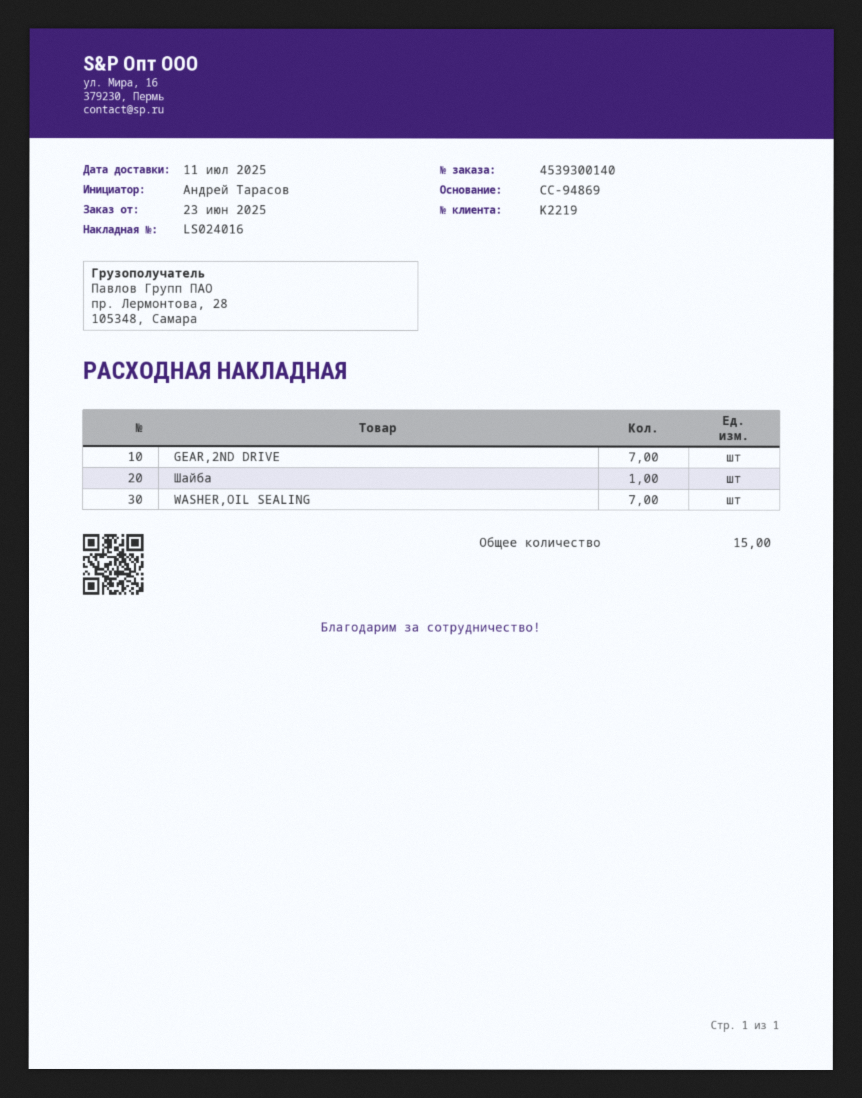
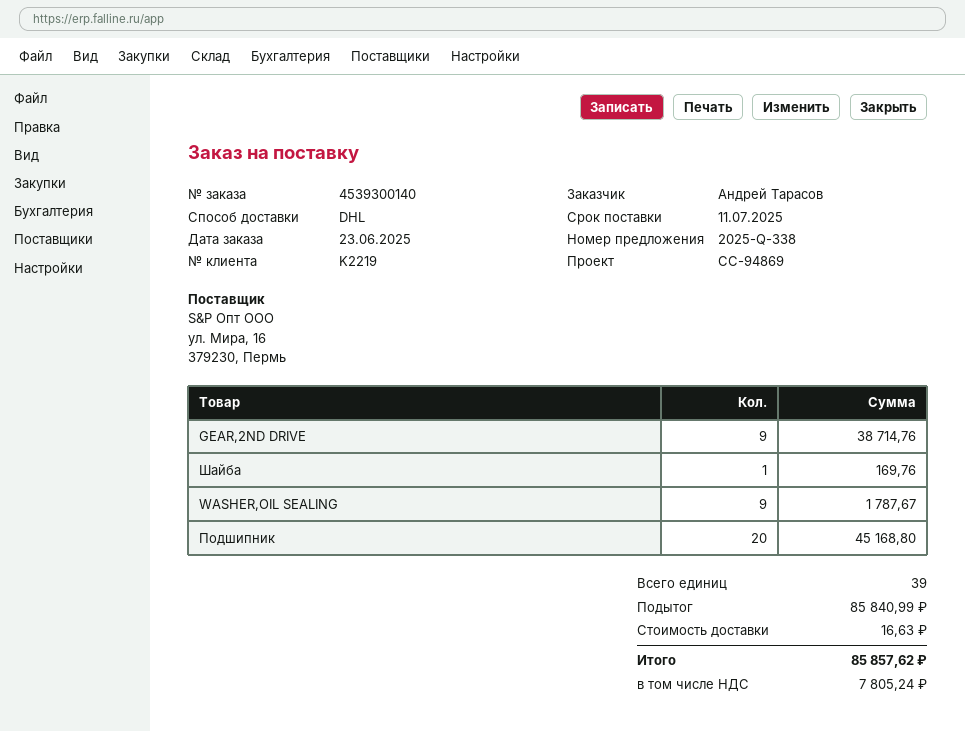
GEAR,2ND DRIVE: 7 -> 9
WASHER,OIL SEALING: 7 -> 9
Подшипник: none -> 20
total quantity: 15 -> 39

